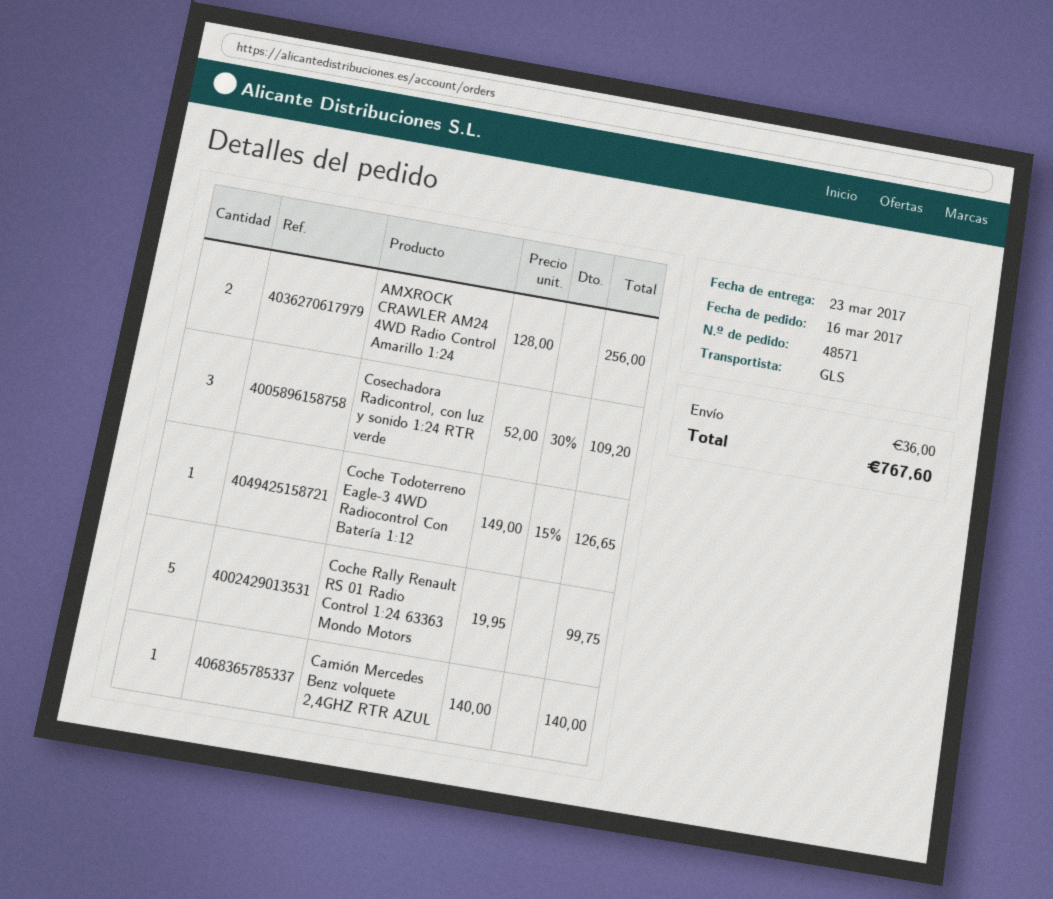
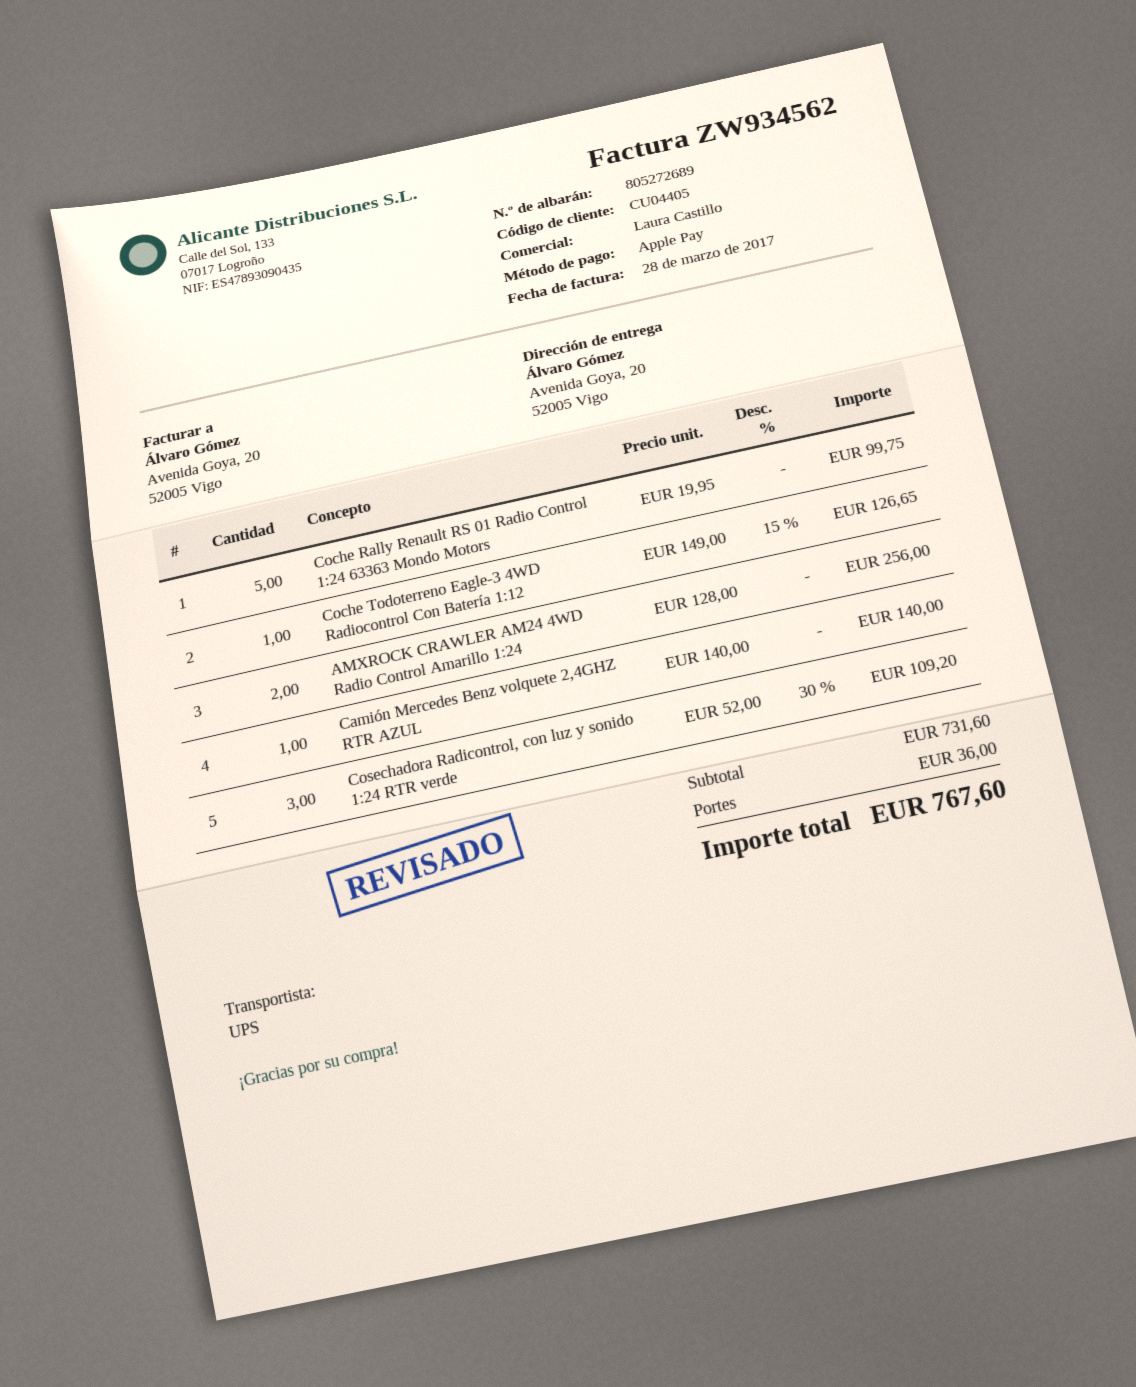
shipping method: GLS -> UPS

